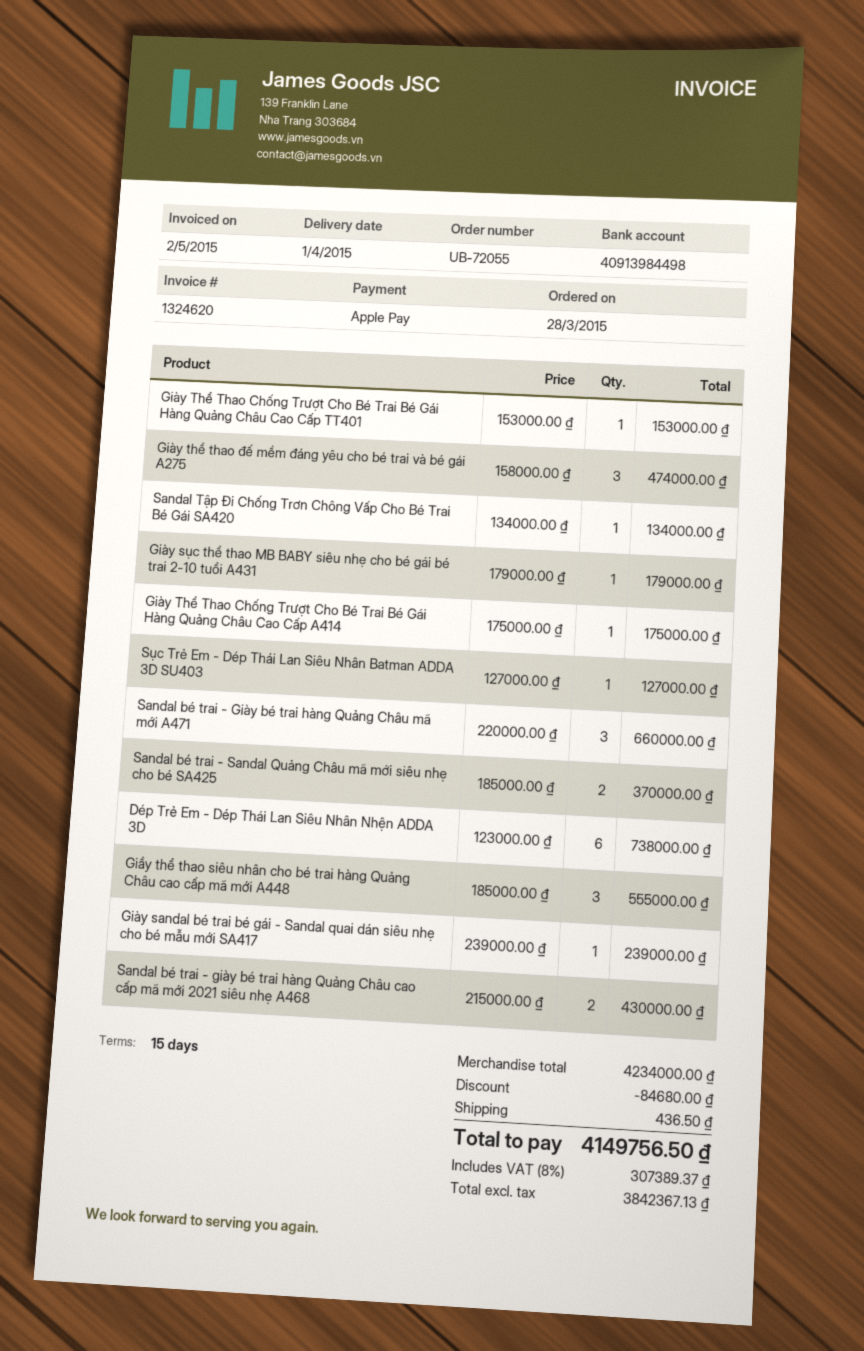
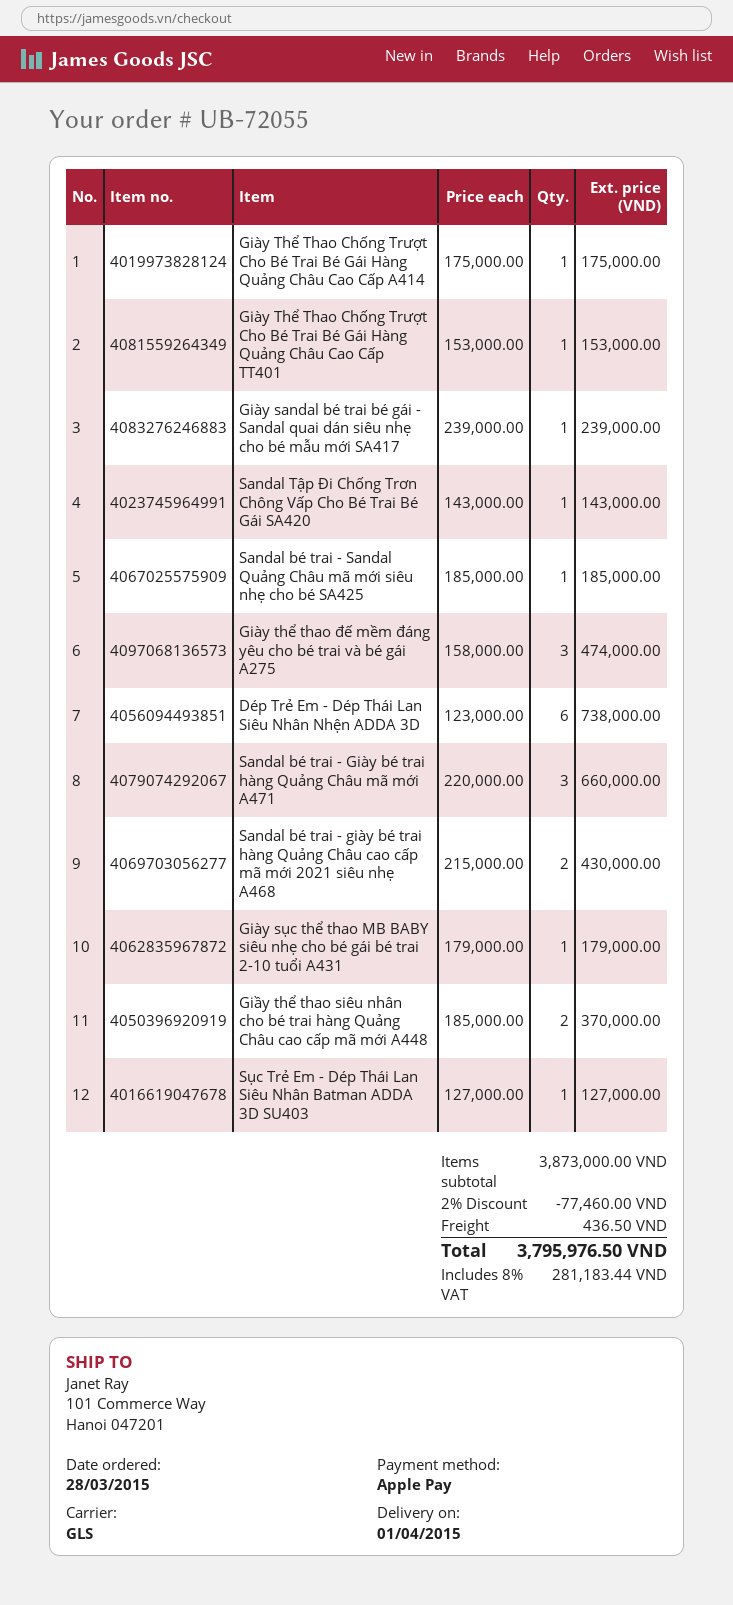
Sandal Tập Đi Chống Trơn Chông Vấp Cho Bé Trai Bé Gái SA420: 1 x 134000.00 = 134000.00 -> 1 x 143000.00 = 143000.00
Sandal bé trai - Sandal Quảng Châu mã mới siêu nhẹ cho bé SA425: 2 x 185000.00 = 370000.00 -> 1 x 185000.00 = 185000.00
Giầy thể thao siêu nhân cho bé trai hàng Quảng Châu cao cấp mã mới A448: 3 x 185000.00 = 555000.00 -> 2 x 185000.00 = 370000.00
subtotal: 4234000.00 -> 3873000.00
discount: 84680.00 -> 77460.00
tax: 8% = 307389.37 -> 8% = 281183.44
total: 4149756.50 -> 3795976.50

